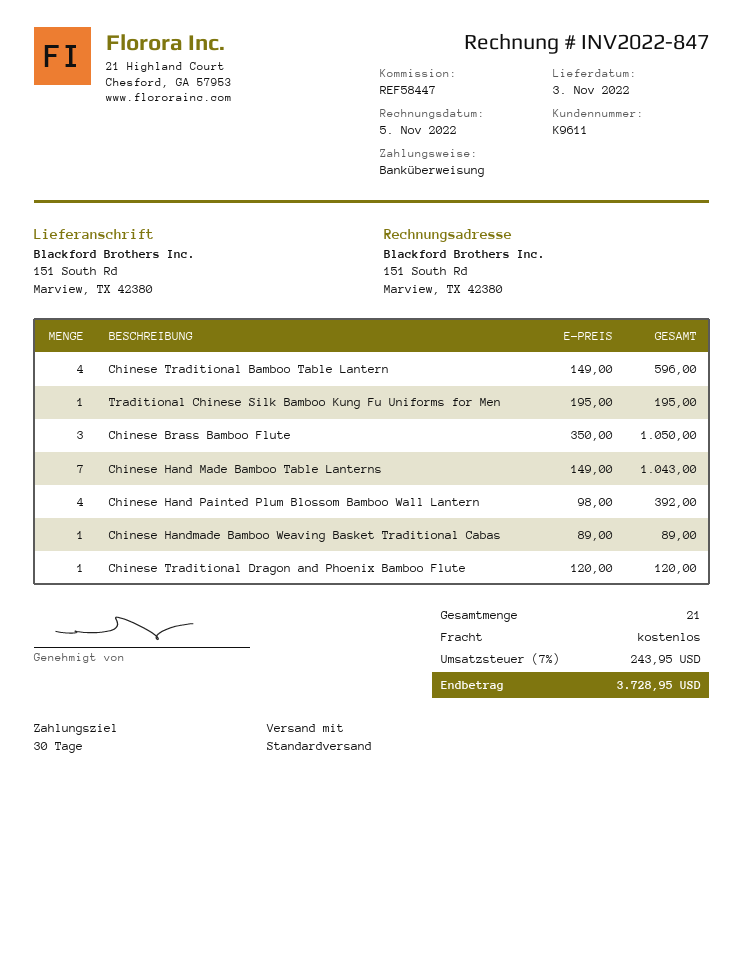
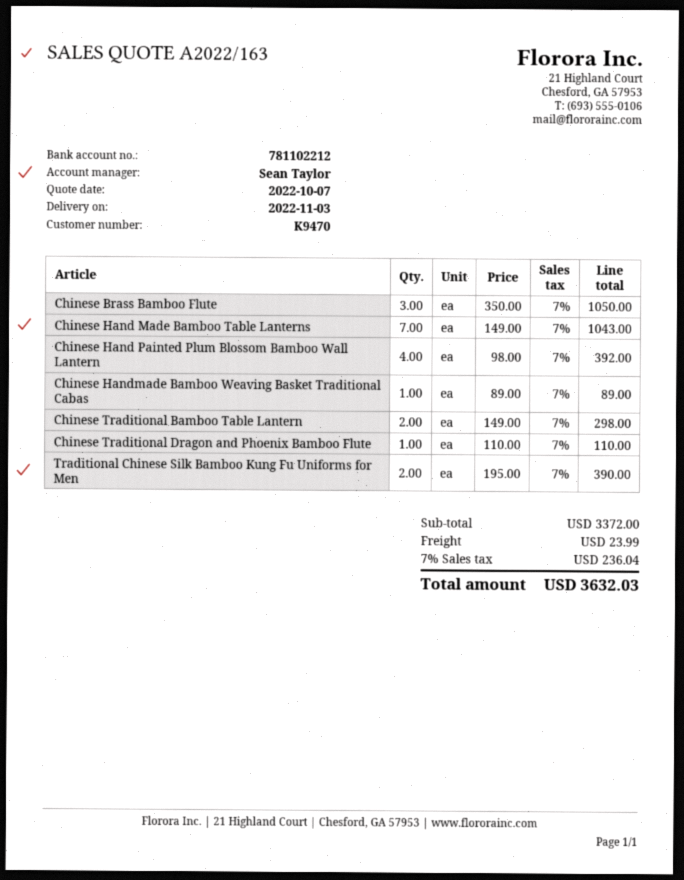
customer number: K9611 -> K9470
Chinese Traditional Bamboo Table Lantern: 4 x 149.00 = 596.00 -> 2 x 149.00 = 298.00
Traditional Chinese Silk Bamboo Kung Fu Uniforms for Men: 1 x 195.00 = 195.00 -> 2 x 195.00 = 390.00
Chinese Traditional Dragon and Phoenix Bamboo Flute: 1 x 120.00 = 120.00 -> 1 x 110.00 = 110.00
shipping: 0.00 -> 23.99
tax: 7% = 243.95 -> 7% = 236.04
total: 3728.95 -> 3632.03

